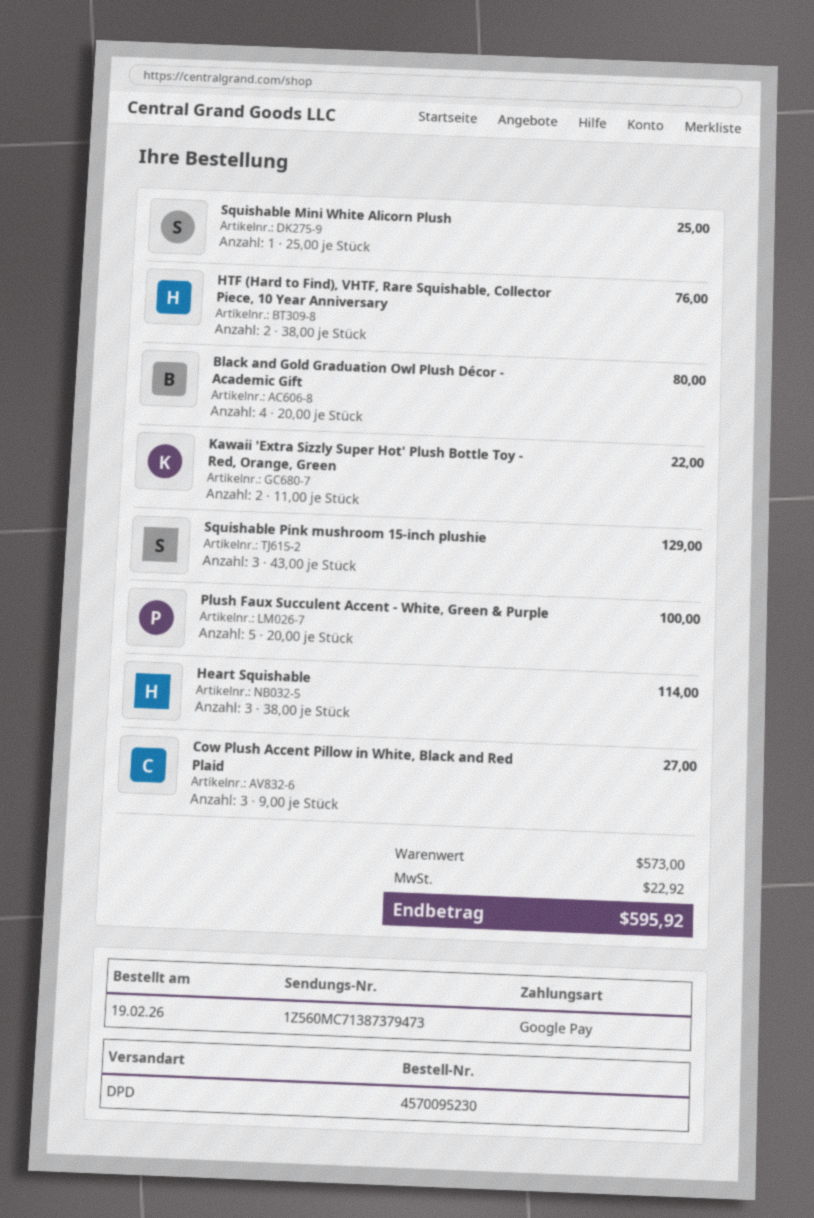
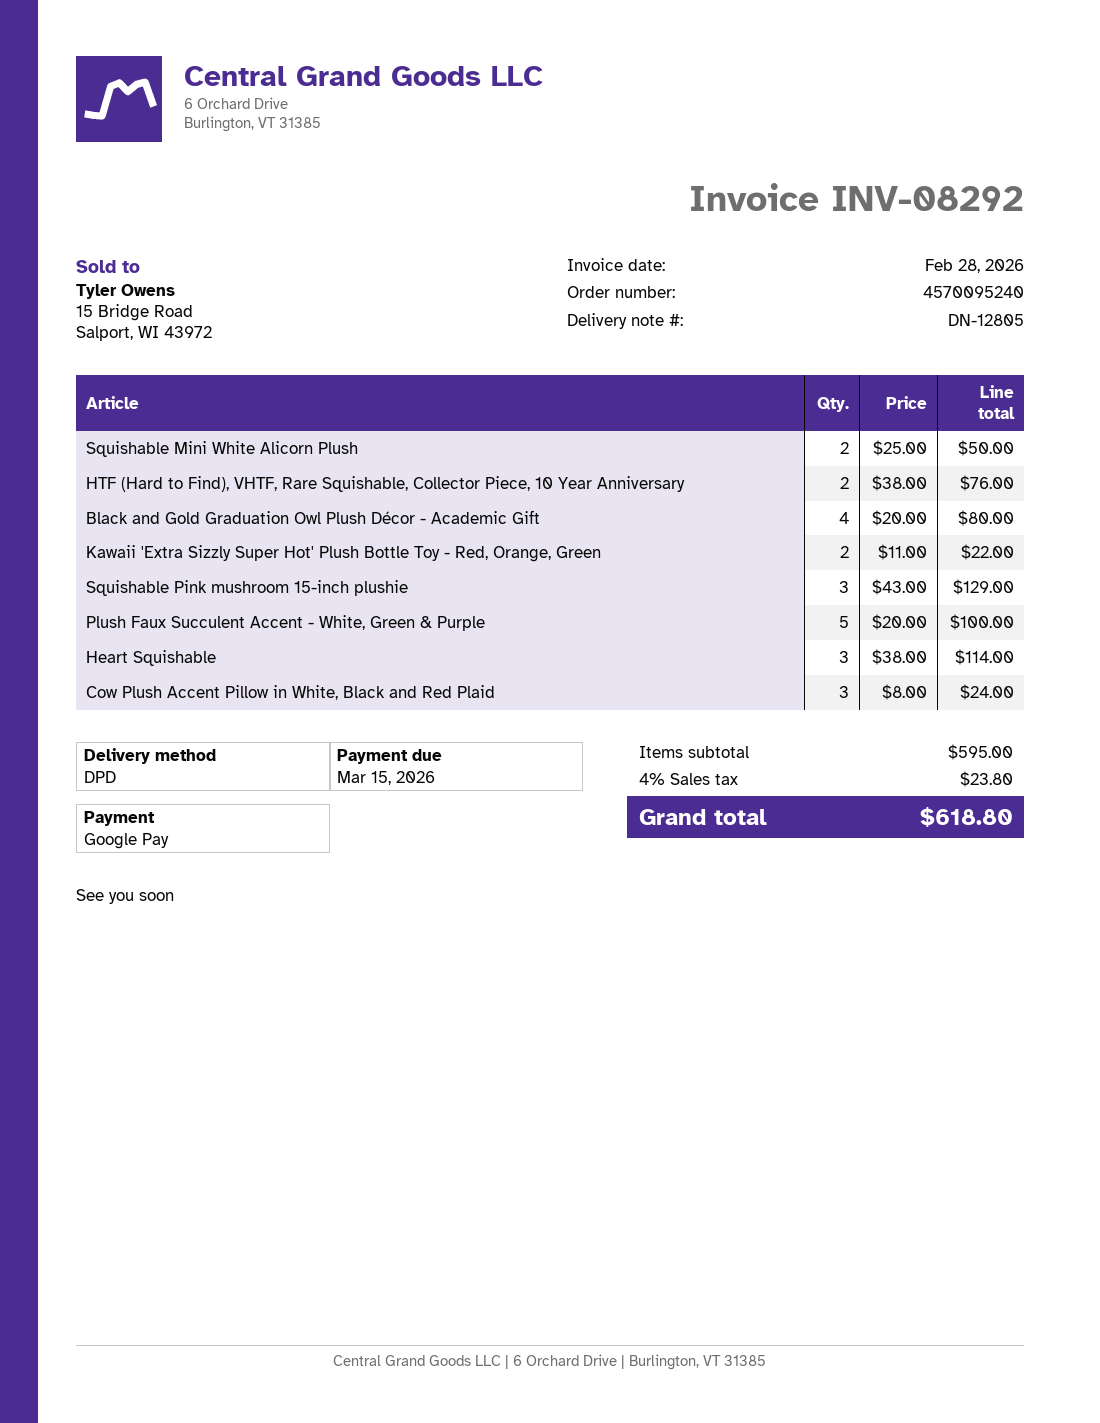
order number: 4570095230 -> 4570095240
Squishable Mini White Alicorn Plush: 1 x 25.00 = 25.00 -> 2 x 25.00 = 50.00
Cow Plush Accent Pillow in White, Black and Red Plaid: 3 x 9.00 = 27.00 -> 3 x 8.00 = 24.00
subtotal: 573.00 -> 595.00
tax: 22.92 -> 23.80
total: 595.92 -> 618.80

